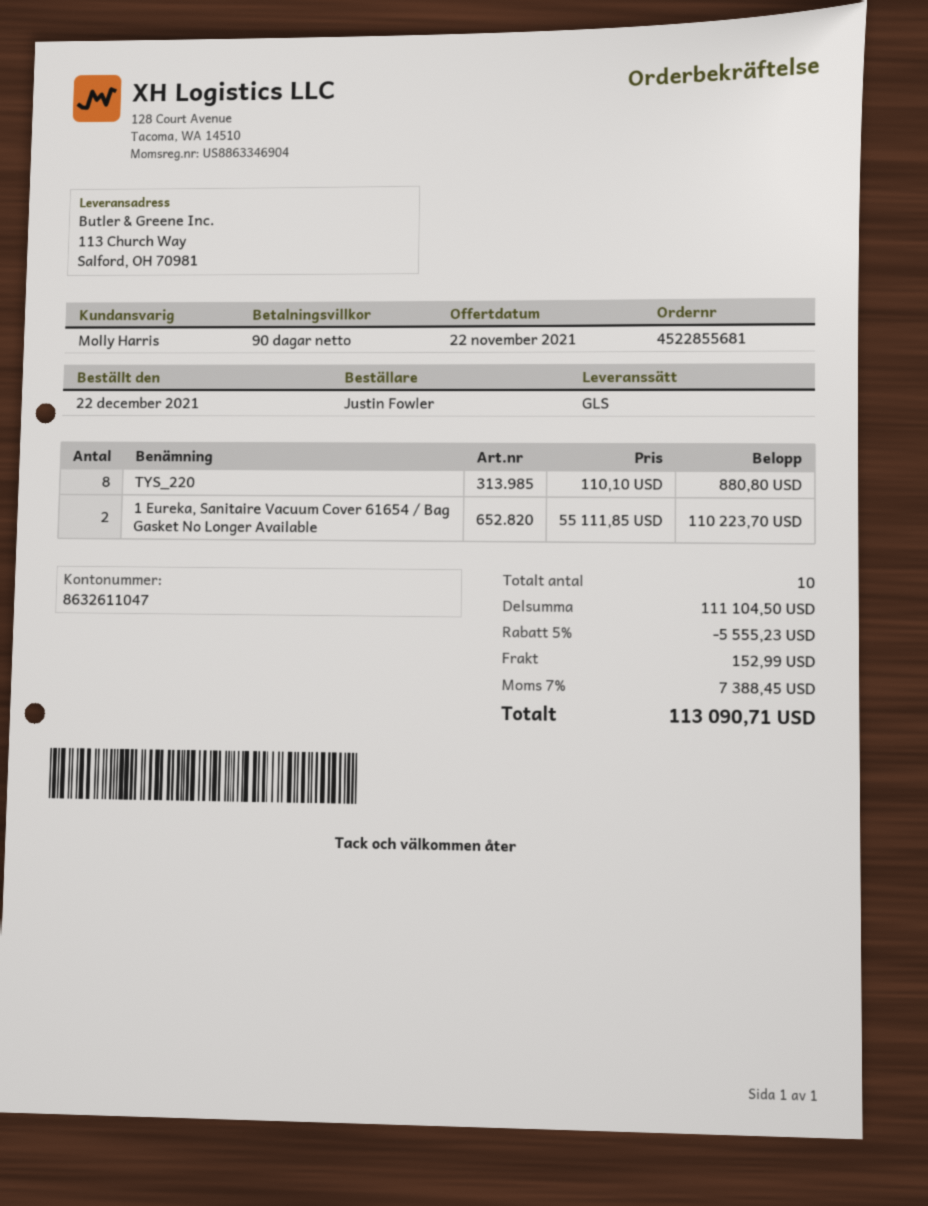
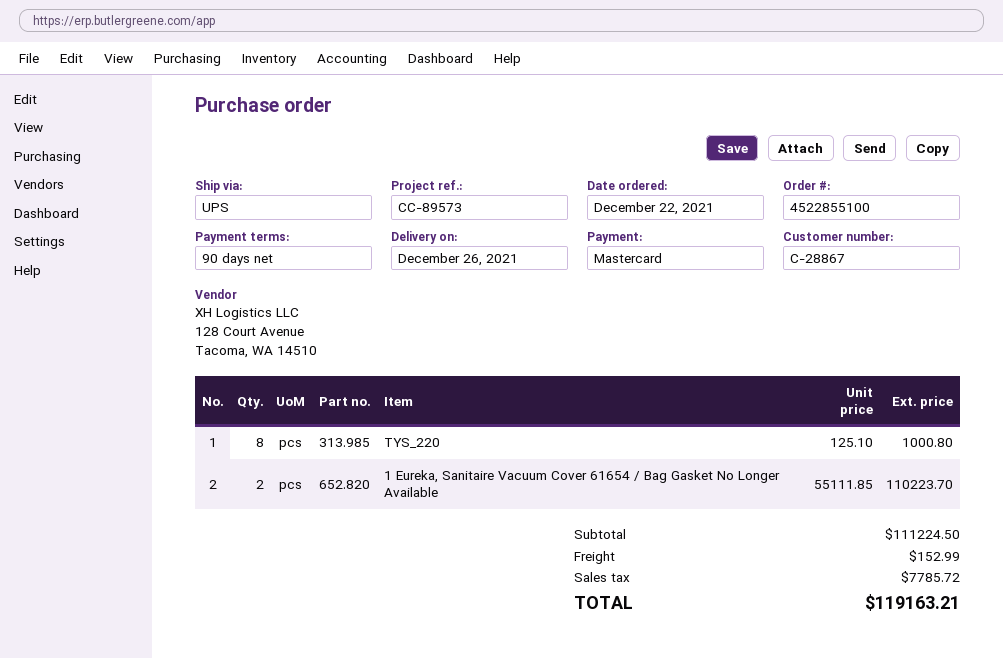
order number: 4522855681 -> 4522855100
shipping method: GLS -> UPS
TYS_220: 8 x 110.10 = 880.80 -> 8 x 125.10 = 1000.80
subtotal: 111104.50 -> 111224.50
discount: 5% = 5555.23 -> none
tax: 7388.45 -> 7785.72
total: 113090.71 -> 119163.21

